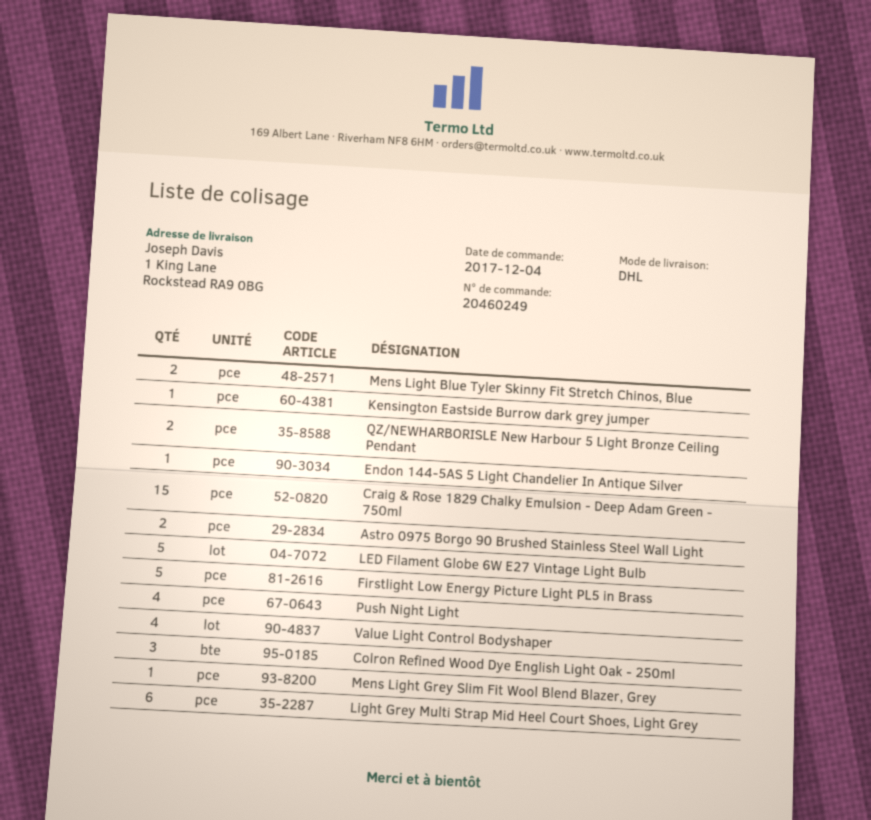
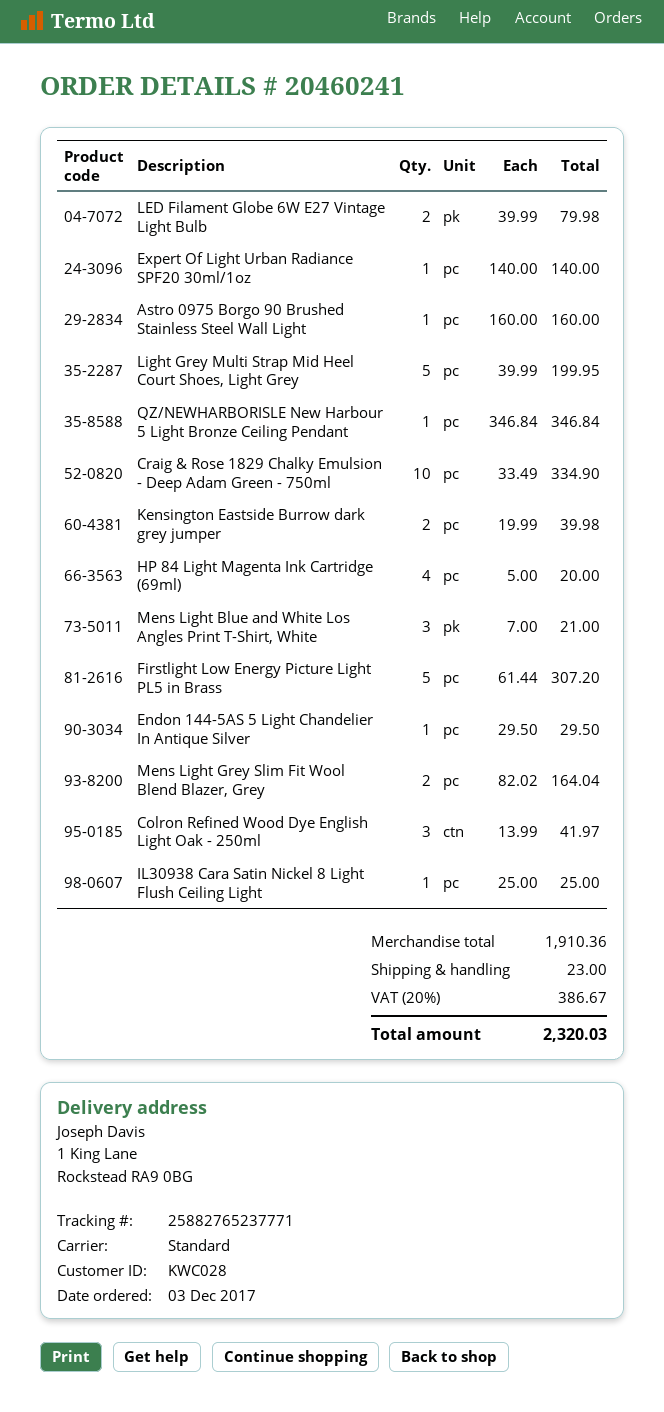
order number: 20460249 -> 20460241
order date: 2017-12-04 -> 2017-12-03
shipping method: DHL -> standard
Mens Light Blue Tyler Skinny Fit Stretch Chinos, Blue: 2 -> none
Kensington Eastside Burrow dark grey jumper: 1 -> 2
QZ/NEWHARBORISLE New Harbour 5 Light Bronze Ceiling Pendant: 2 -> 1
Craig & Rose 1829 Chalky Emulsion - Deep Adam Green - 750ml: 15 -> 10
Astro 0975 Borgo 90 Brushed Stainless Steel Wall Light: 2 -> 1
LED Filament Globe 6W E27 Vintage Light Bulb: 5 -> 2
Push Night Light: 4 -> none
Value Light Control Bodyshaper: 4 -> none
Mens Light Grey Slim Fit Wool Blend Blazer, Grey: 1 -> 2
Light Grey Multi Strap Mid Heel Court Shoes, Light Grey: 6 -> 5
Expert Of Light Urban Radiance SPF20 30ml/1oz: none -> 1
HP 84 Light Magenta Ink Cartridge (69ml): none -> 4
Mens Light Blue and White Los Angles Print T-Shirt, White: none -> 3
IL30938 Cara Satin Nickel 8 Light Flush Ceiling Light: none -> 1

